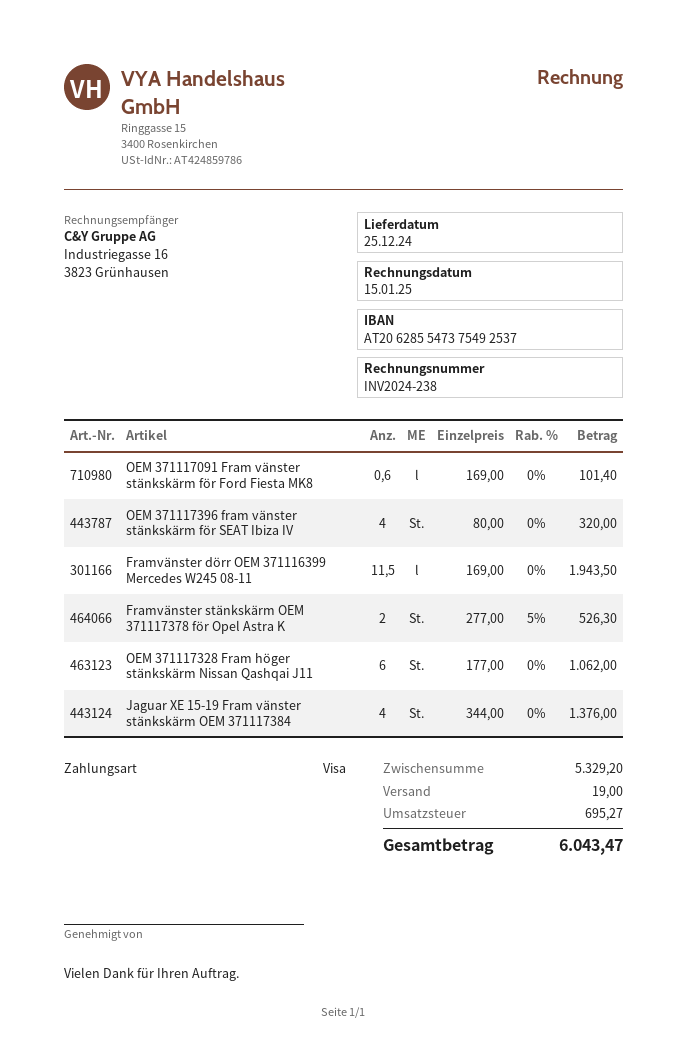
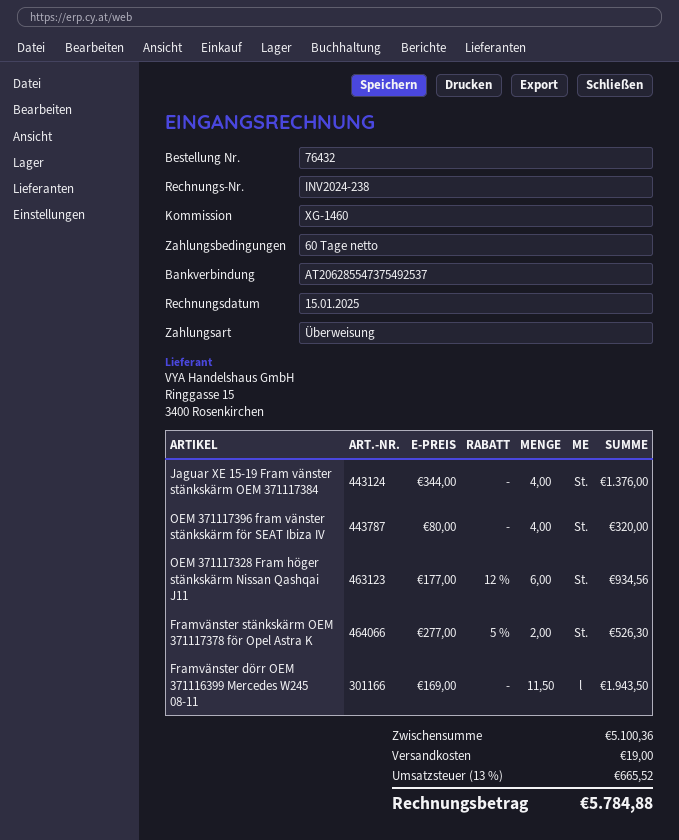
payment method: Visa -> bank transfer
OEM 371117091 Fram vänster stänkskärm för Ford Fiesta MK8: 0.6 x 169.00 = 101.40 -> none
OEM 371117328 Fram höger stänkskärm Nissan Qashqai J11: 6 x 177.00 = 1062.00 -> 6 x 177.00 - 12% = 934.56
subtotal: 5329.20 -> 5100.36
tax: 695.27 -> 665.52
total: 6043.47 -> 5784.88

